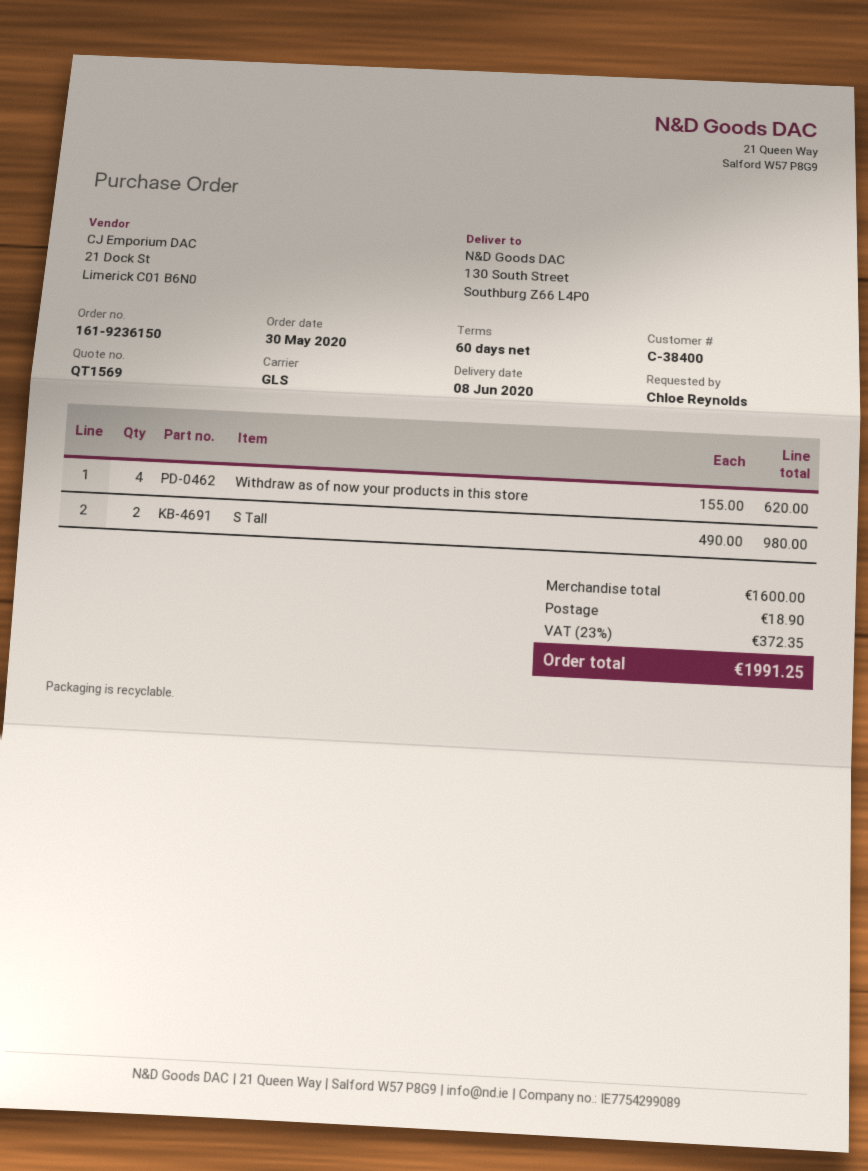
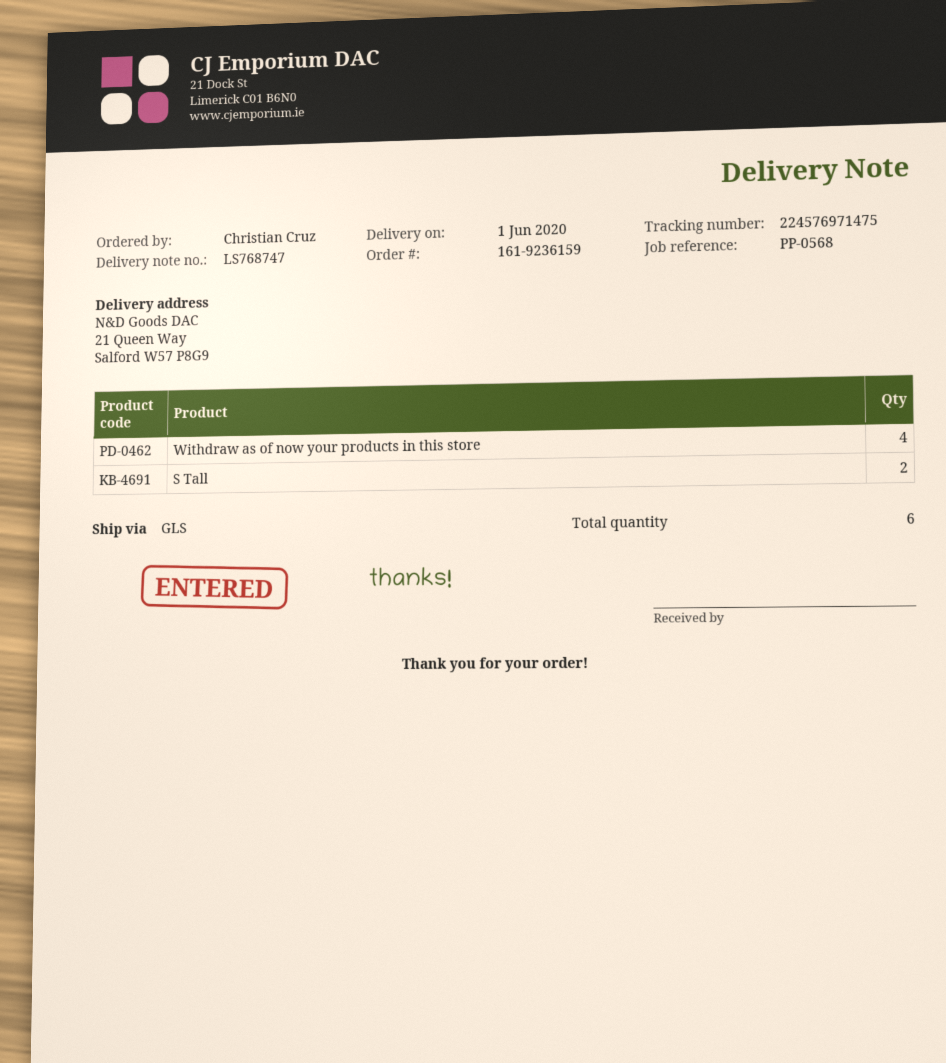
order number: 161-9236150 -> 161-9236159
delivery date: 2020-06-08 -> 2020-06-01
ordered by: Chloe Reynolds -> Christian Cruz
ship to: 130 South Street, Southburg Z66 L4P0 -> 21 Queen Way, Salford W57 P8G9

